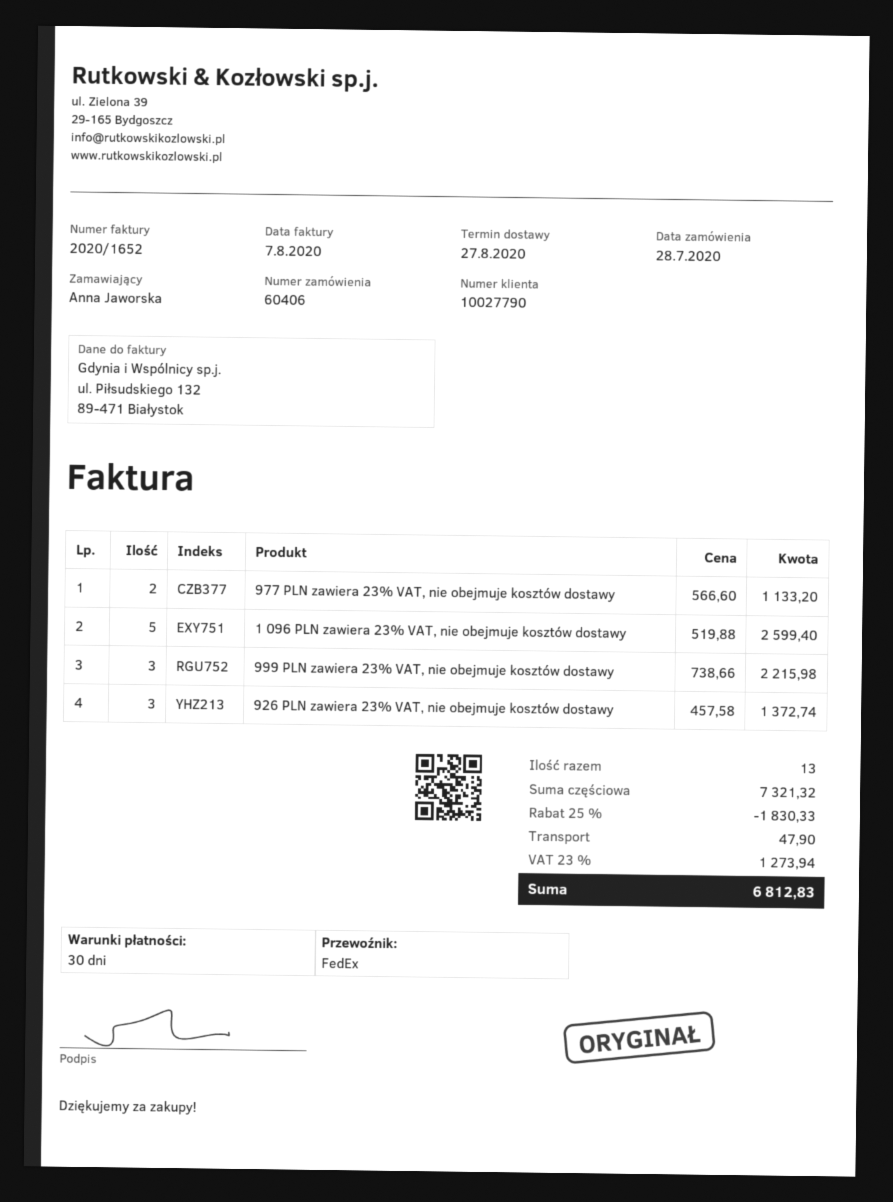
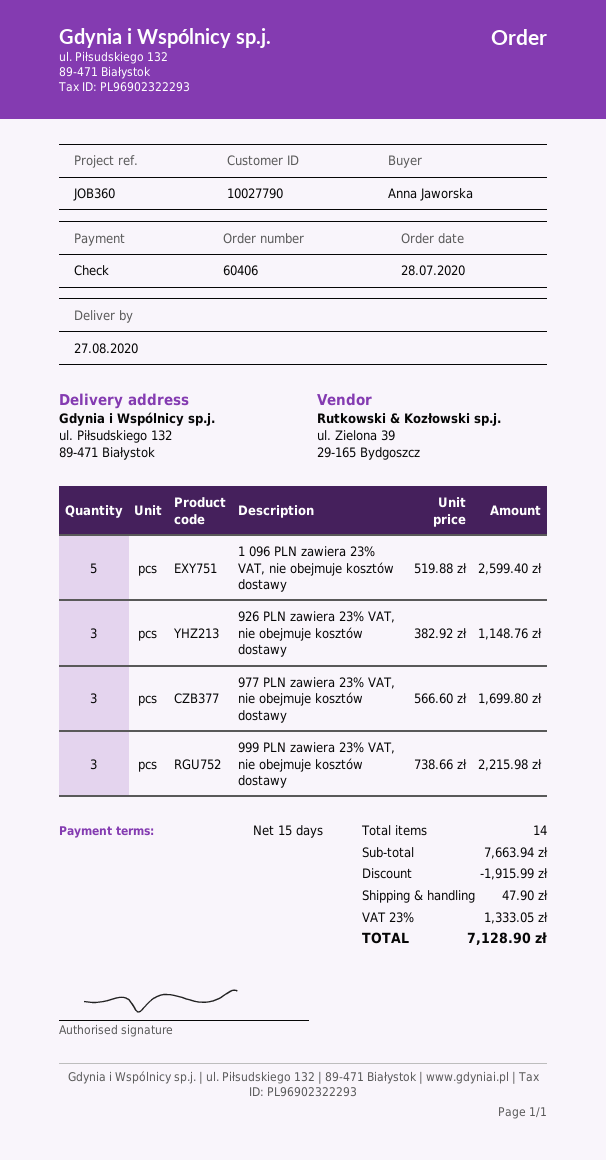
payment terms: 30 days -> 15 days
977 PLN zawiera 23% VAT, nie obejmuje kosztów dostawy: 2 x 566.60 = 1133.20 -> 3 x 566.60 = 1699.80
926 PLN zawiera 23% VAT, nie obejmuje kosztów dostawy: 3 x 457.58 = 1372.74 -> 3 x 382.92 = 1148.76
total quantity: 13 -> 14
subtotal: 7321.32 -> 7663.94
discount: 1830.33 -> 1915.99
tax: 23% = 1273.94 -> 23% = 1333.05
total: 6812.83 -> 7128.90

